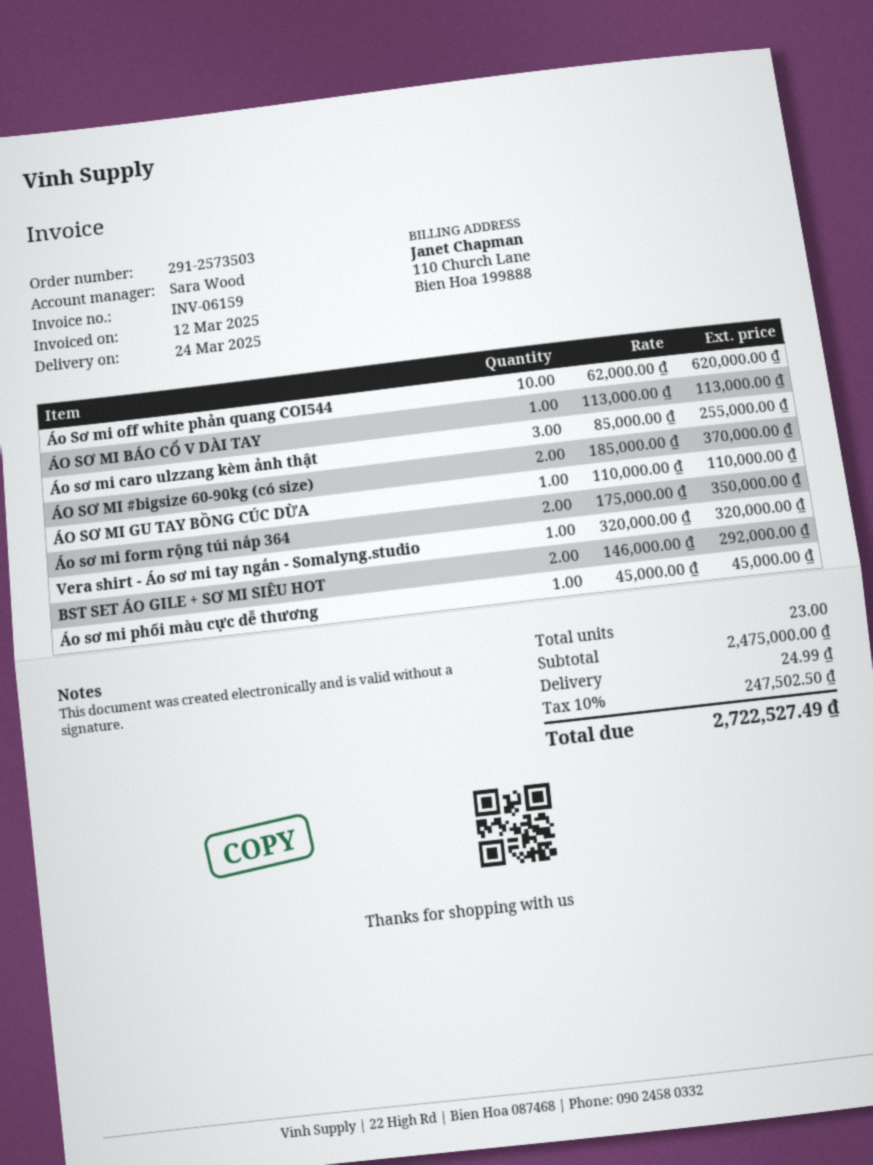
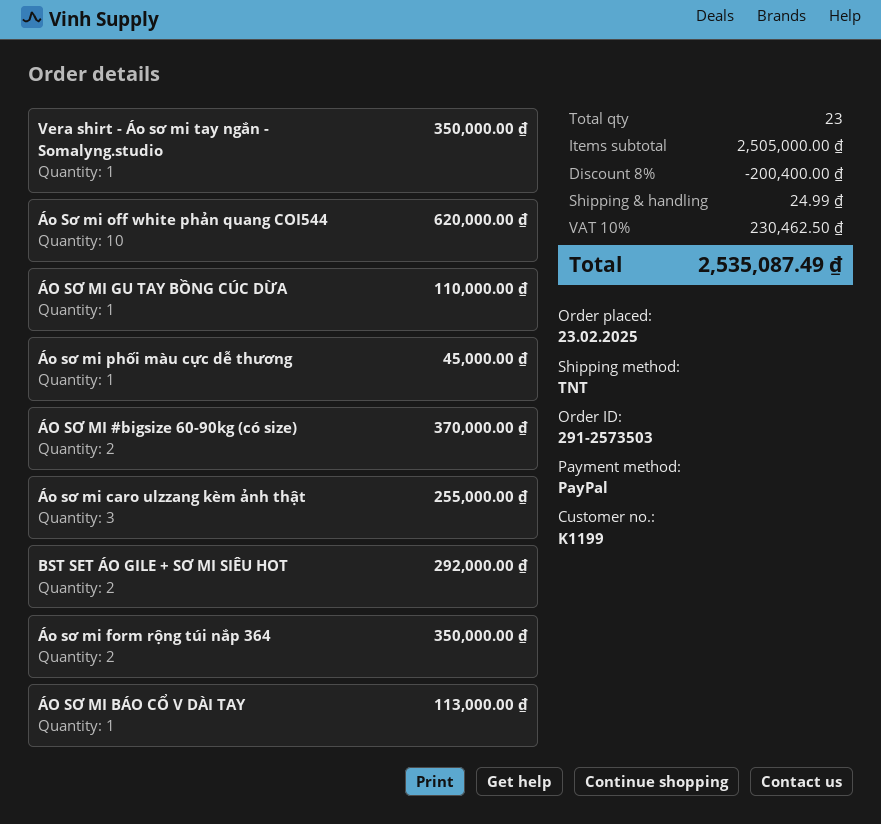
Vera shirt - Áo sơ mi tay ngắn - Somalyng.studio: 1 for 320000.00 -> 1 for 350000.00
subtotal: 2475000.00 -> 2505000.00
discount: none -> 8% = 200400.00
tax: 10% = 247502.50 -> 10% = 230462.50
total: 2722527.49 -> 2535087.49

